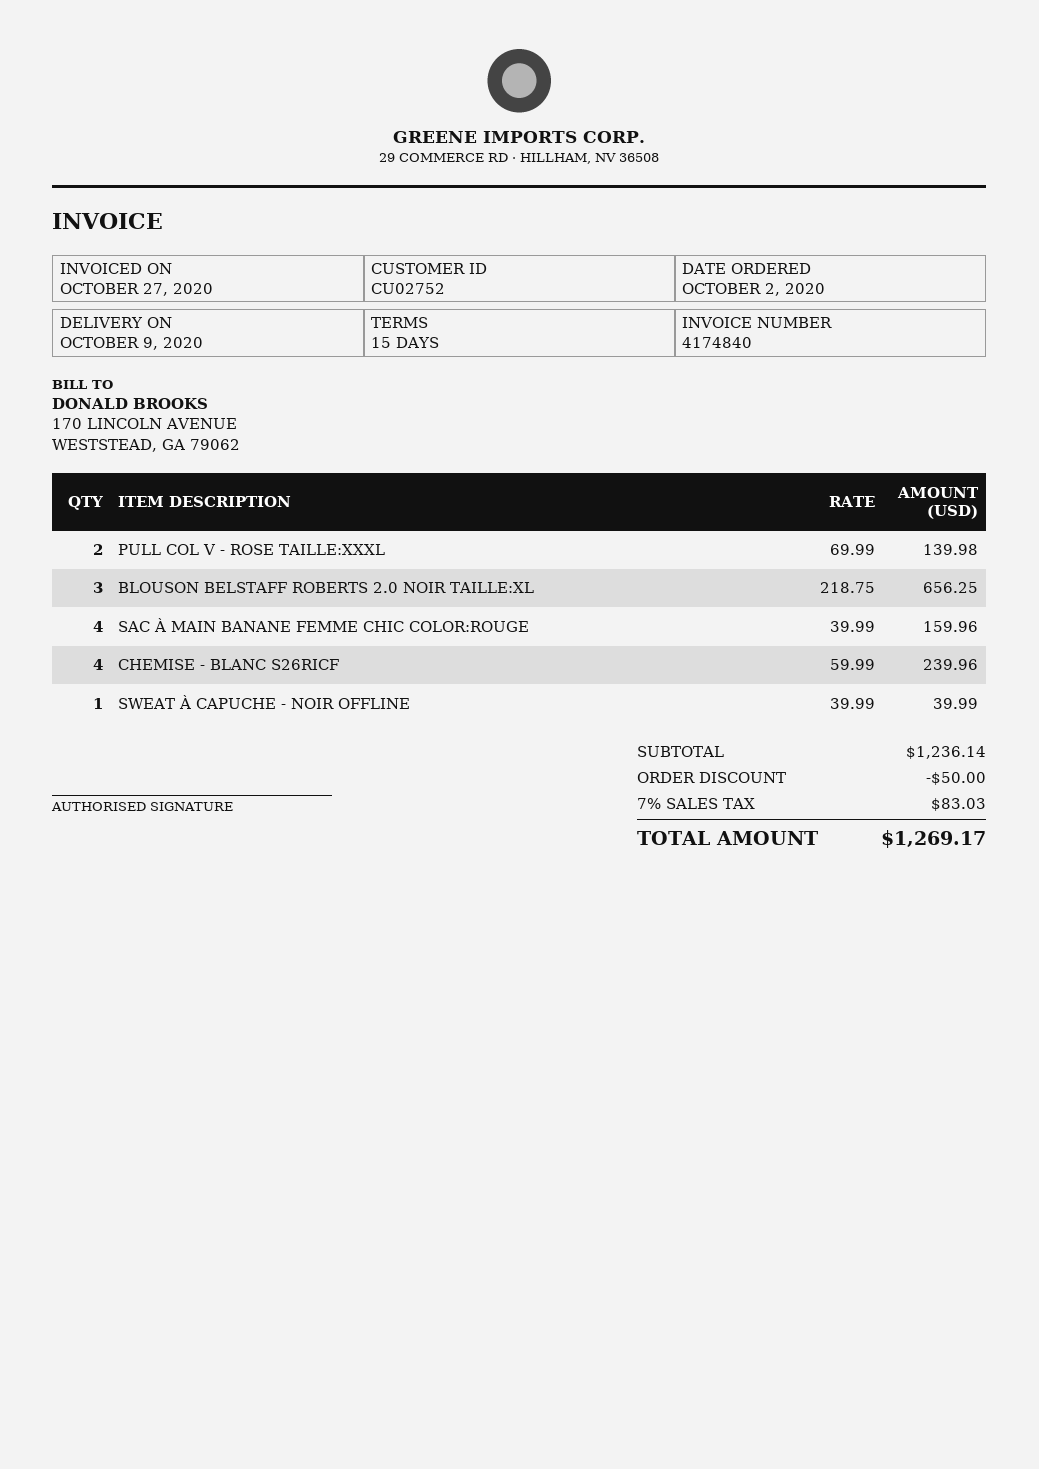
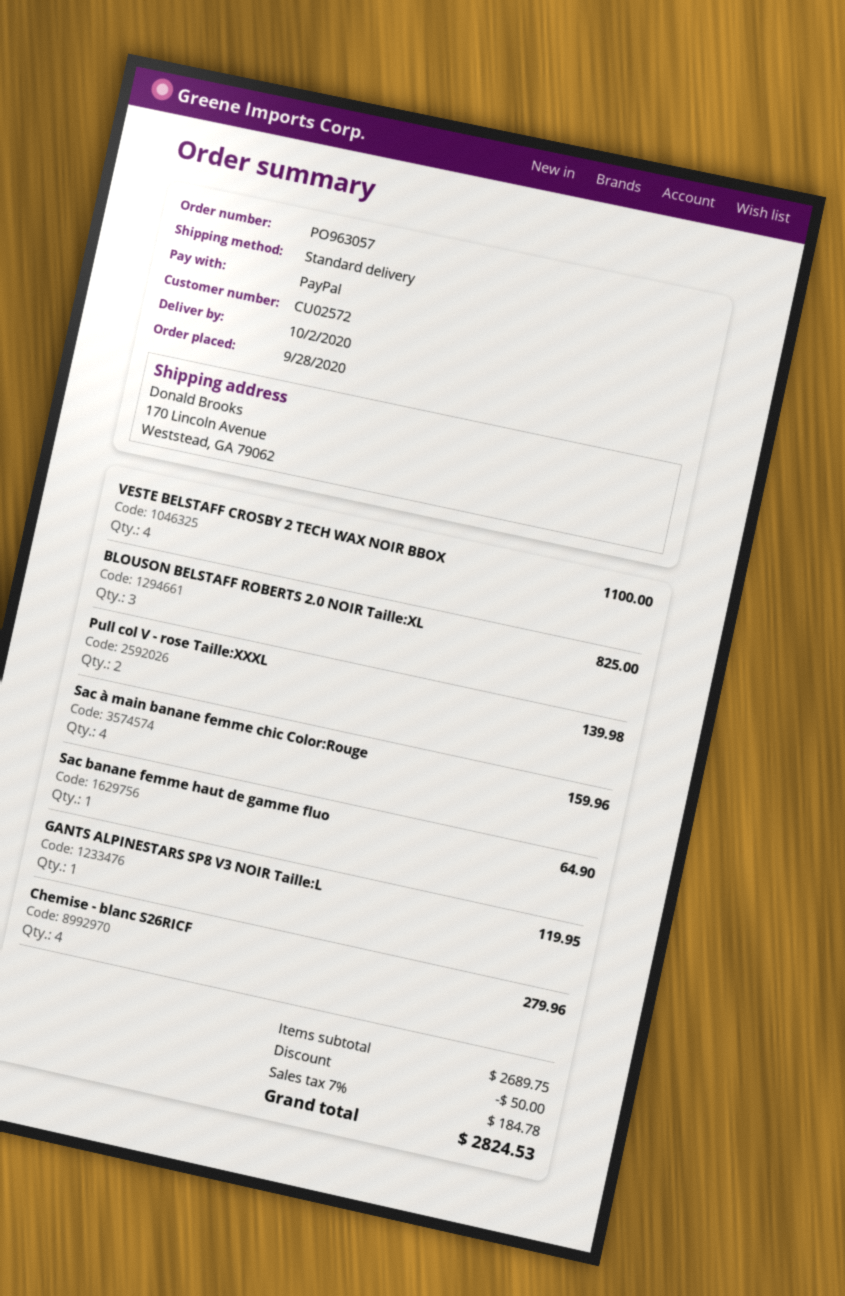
order date: 2020-10-02 -> 2020-09-28
delivery date: 2020-10-09 -> 2020-10-02
customer number: CU02752 -> CU02572
BLOUSON BELSTAFF ROBERTS 2.0 NOIR TAILLE:XL: 3 for 656.25 -> 3 for 825.00
CHEMISE - BLANC S26RICF: 4 for 239.96 -> 4 for 279.96
SWEAT À CAPUCHE - NOIR OFFLINE: 1 for 39.99 -> none
VESTE BELSTAFF CROSBY 2 TECH WAX NOIR BBOX: none -> 4 for 1100.00
Sac banane femme haut de gamme fluo: none -> 1 for 64.90
GANTS ALPINESTARS SP8 V3 NOIR Taille:L: none -> 1 for 119.95
subtotal: 1236.14 -> 2689.75
tax: 7% = 83.03 -> 7% = 184.78
total: 1269.17 -> 2824.53

